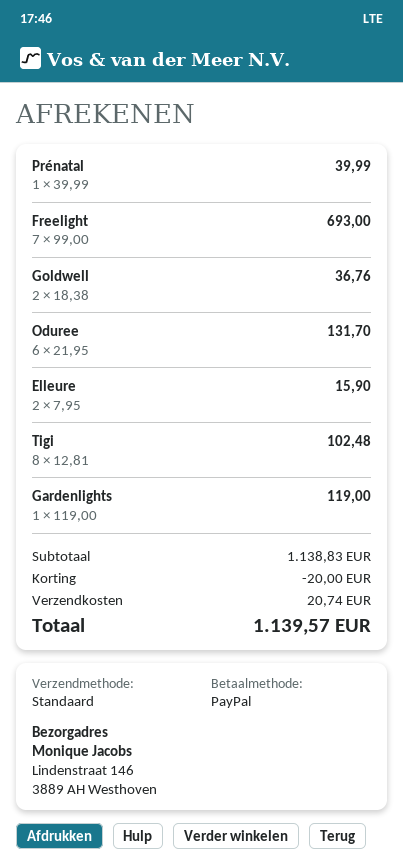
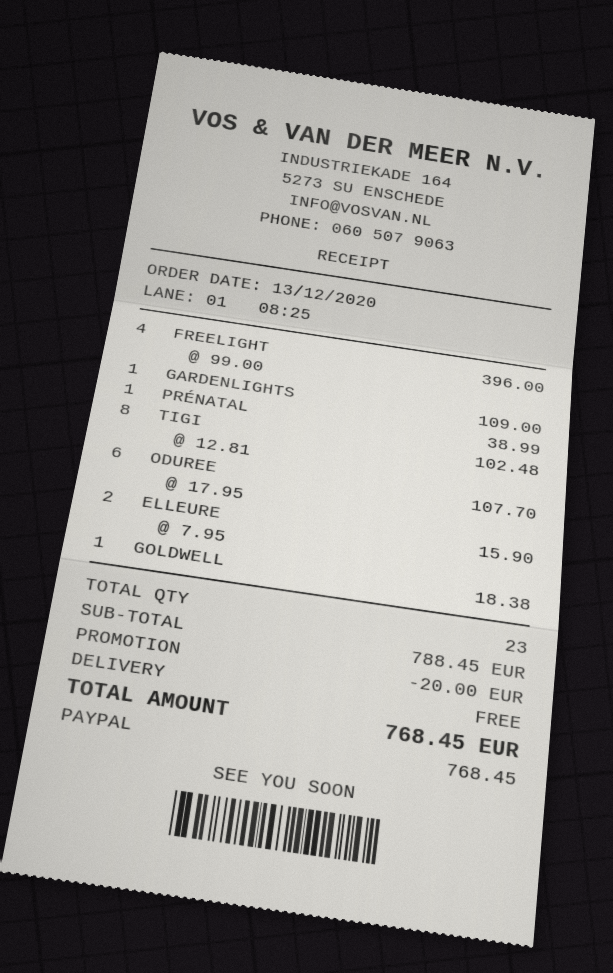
Prénatal: 1 x 39.99 = 39.99 -> 1 x 38.99 = 38.99
Freelight: 7 x 99.00 = 693.00 -> 4 x 99.00 = 396.00
Goldwell: 2 x 18.38 = 36.76 -> 1 x 18.38 = 18.38
Oduree: 6 x 21.95 = 131.70 -> 6 x 17.95 = 107.70
Gardenlights: 1 x 119.00 = 119.00 -> 1 x 109.00 = 109.00
subtotal: 1138.83 -> 788.45
shipping: 20.74 -> 0.00
total: 1139.57 -> 768.45

